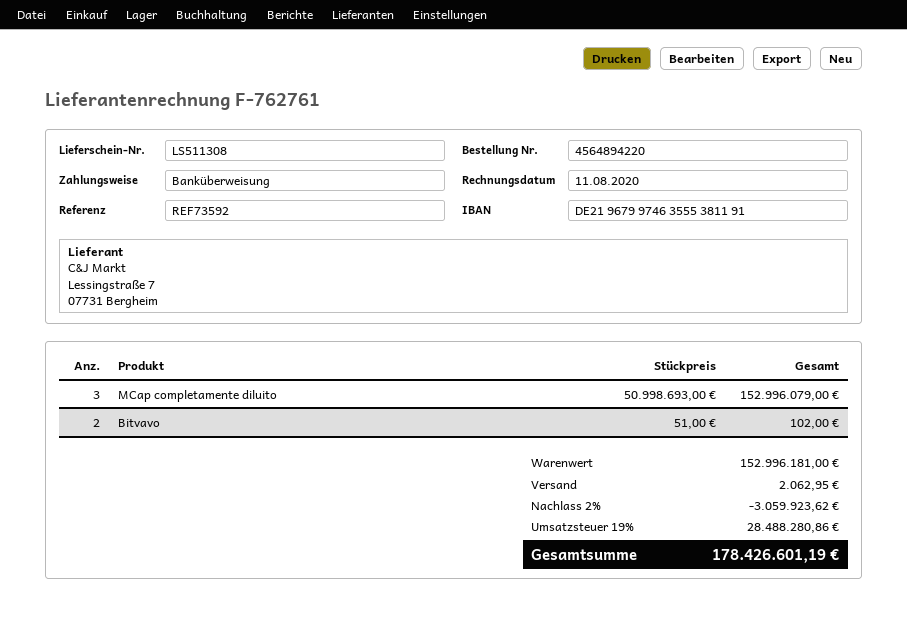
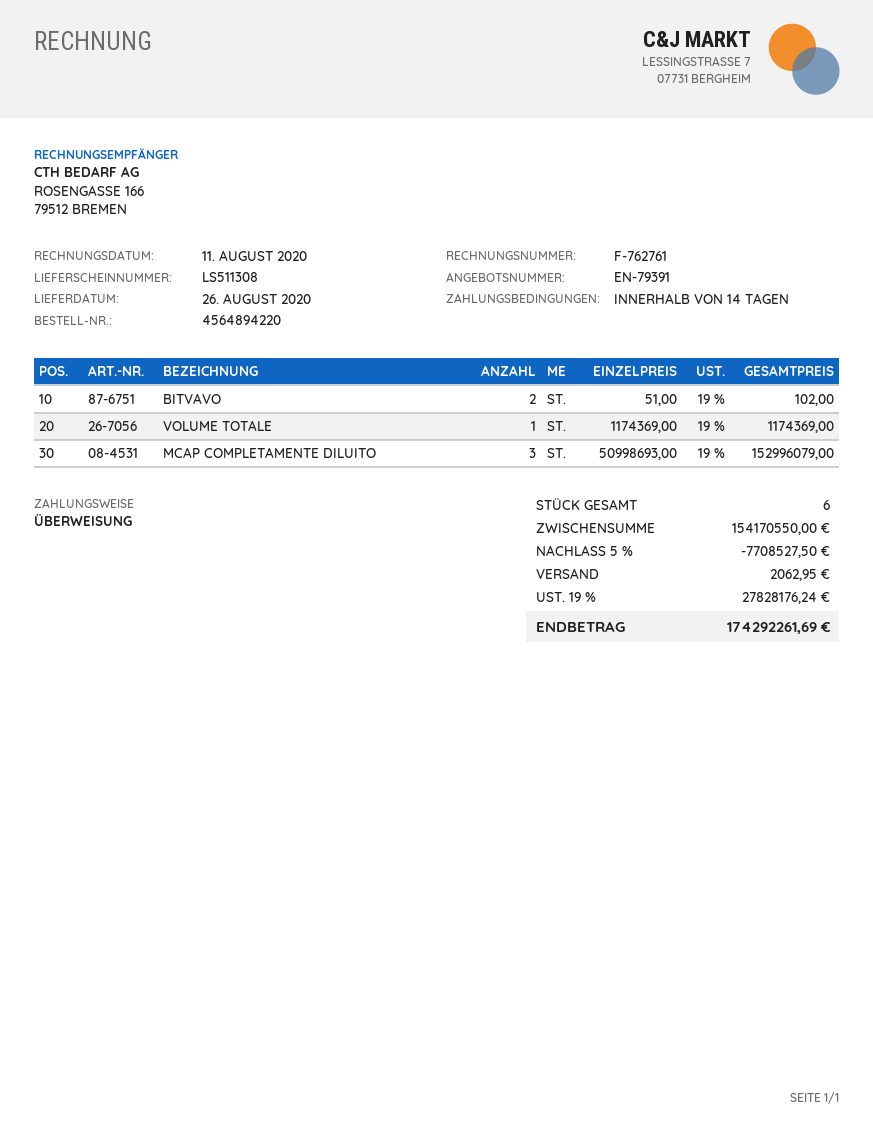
VOLUME TOTALE: none -> 1 x 1174369.00 = 1174369.00
subtotal: 152996181.00 -> 154170550.00
discount: 2% = 3059923.62 -> 5% = 7708527.50
tax: 19% = 28488280.86 -> 19% = 27828176.24
total: 178426601.19 -> 174292261.69

